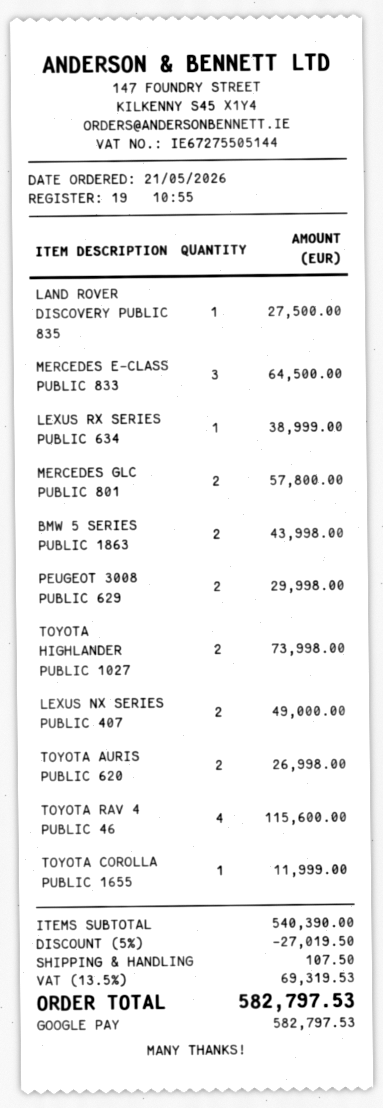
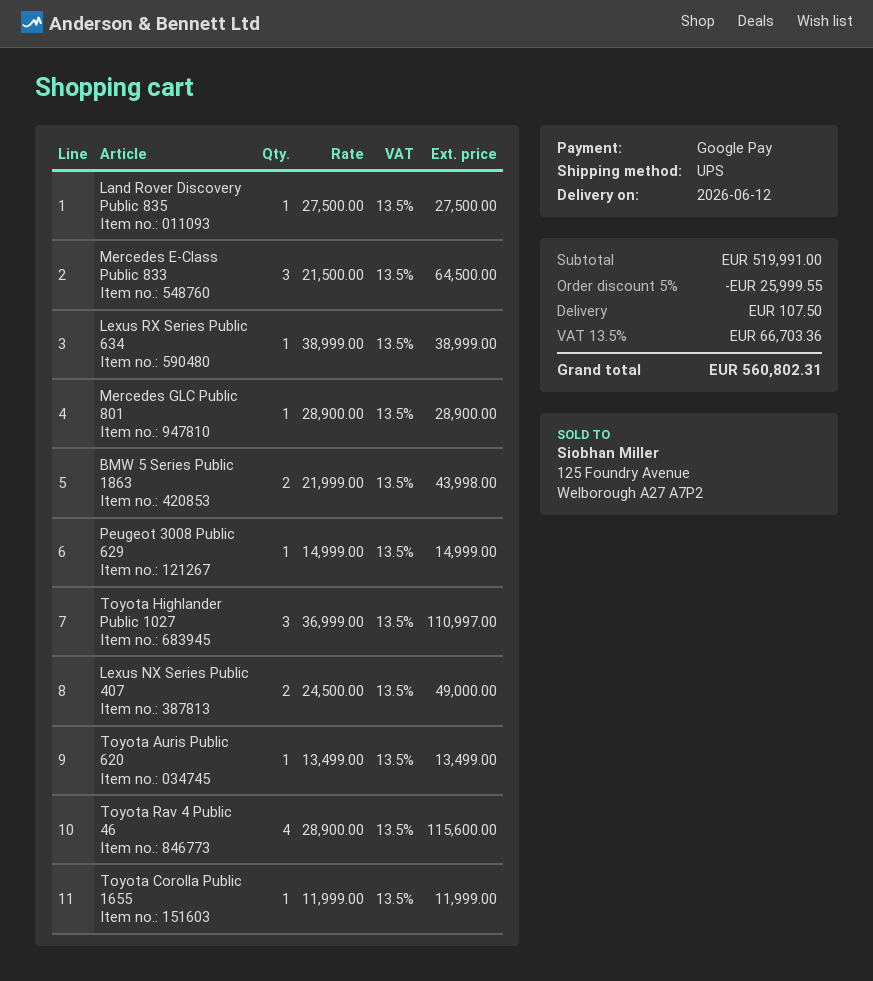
MERCEDES GLC PUBLIC 801: 2 for 57800.00 -> 1 for 28900.00
PEUGEOT 3008 PUBLIC 629: 2 for 29998.00 -> 1 for 14999.00
TOYOTA HIGHLANDER PUBLIC 1027: 2 for 73998.00 -> 3 for 110997.00
TOYOTA AURIS PUBLIC 620: 2 for 26998.00 -> 1 for 13499.00
subtotal: 540390.00 -> 519991.00
discount: 5% = 27019.50 -> 5% = 25999.55
tax: 13.5% = 69319.53 -> 13.5% = 66703.36
total: 582797.53 -> 560802.31

